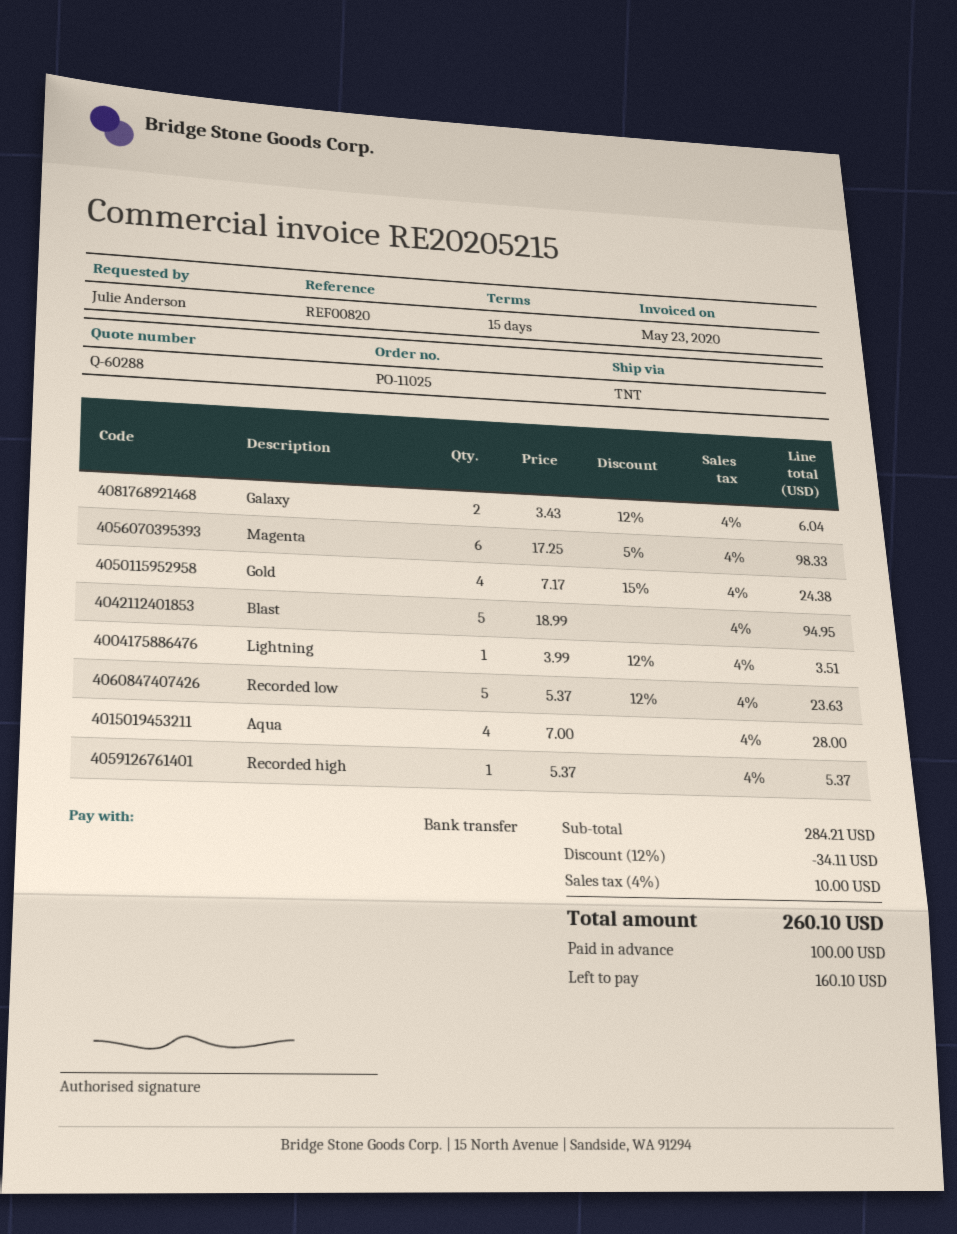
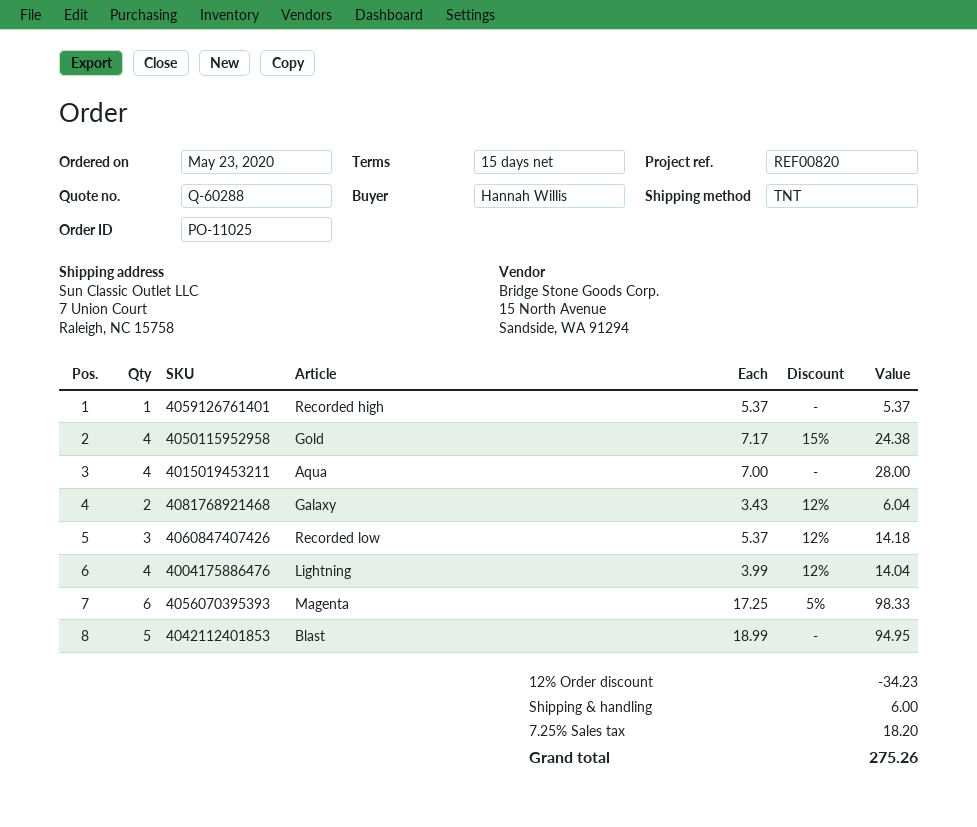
ordered by: Julie Anderson -> Hannah Willis
Lightning: 1 x 3.99 - 12% = 3.51 -> 4 x 3.99 - 12% = 14.04
Recorded low: 5 x 5.37 - 12% = 23.63 -> 3 x 5.37 - 12% = 14.18
discount: 12% = 34.11 -> 12% = 34.23
shipping: none -> 6.00
tax: 4% = 10.00 -> 7.25% = 18.20
total: 260.10 -> 275.26

